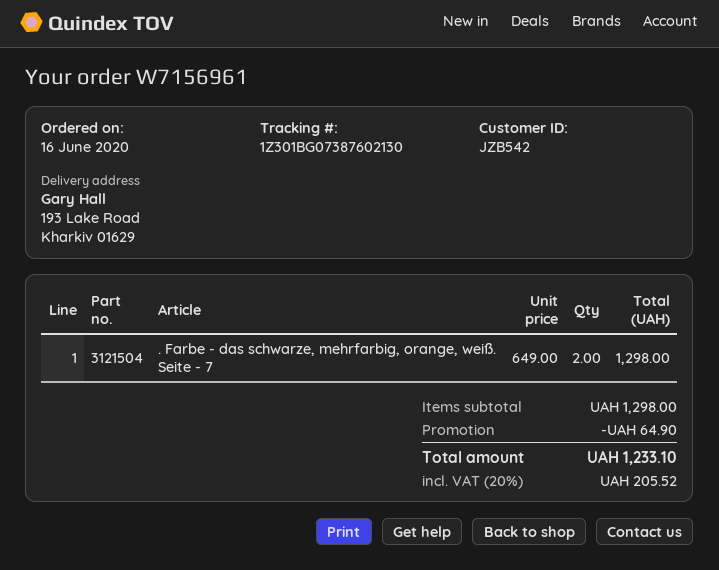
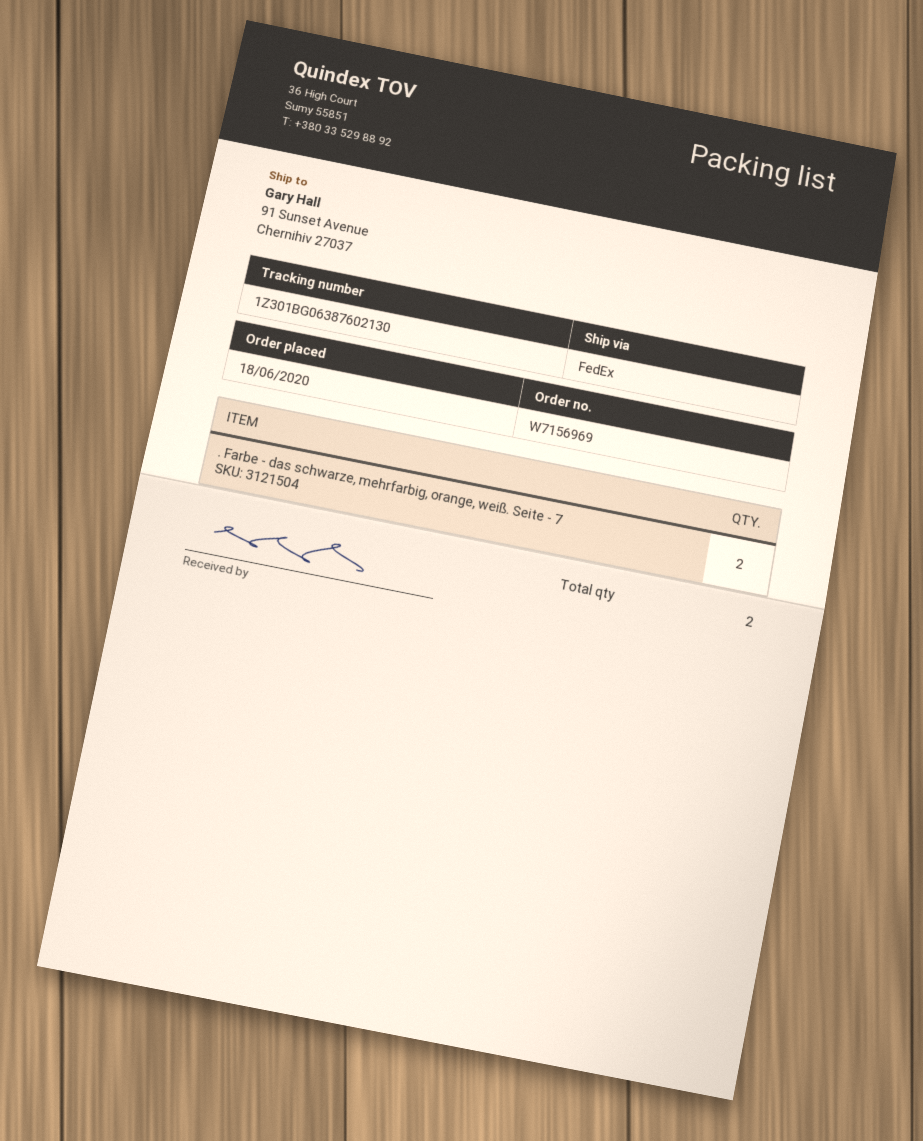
order number: W7156961 -> W7156969
order date: 2020-06-16 -> 2020-06-18
tracking number: 1Z301BG07387602130 -> 1Z301BG06387602130
ship to: 193 Lake Road, Kharkiv 01629 -> 91 Sunset Avenue, Chernihiv 27037

